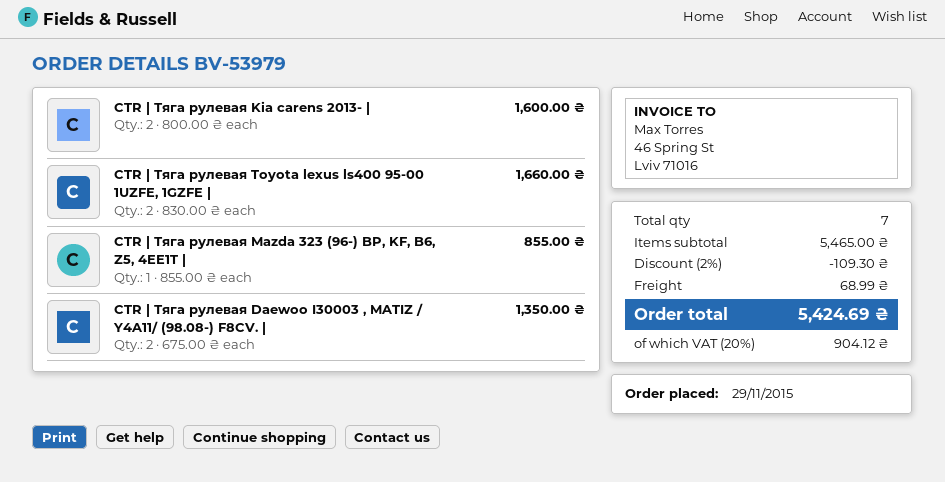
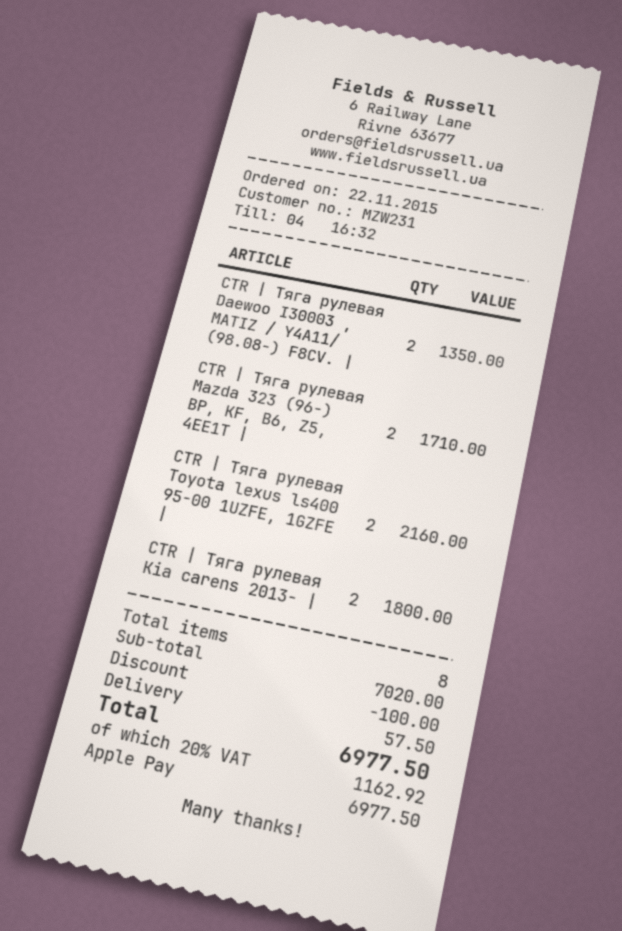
order date: 2015-11-29 -> 2015-11-22
CTR | Тяга рулевая Kia carens 2013- |: 2 for 1600.00 -> 2 for 1800.00
CTR | Тяга рулевая Toyota lexus ls400 95-00 1UZFE, 1GZFE |: 2 for 1660.00 -> 2 for 2160.00
CTR | Тяга рулевая Mazda 323 (96-) BP, KF, B6, Z5, 4EE1T |: 1 for 855.00 -> 2 for 1710.00
total quantity: 7 -> 8
subtotal: 5465.00 -> 7020.00
discount: 109.30 -> 100.00
shipping: 68.99 -> 57.50
tax: 20% = 904.12 -> 20% = 1162.92
total: 5424.69 -> 6977.50

